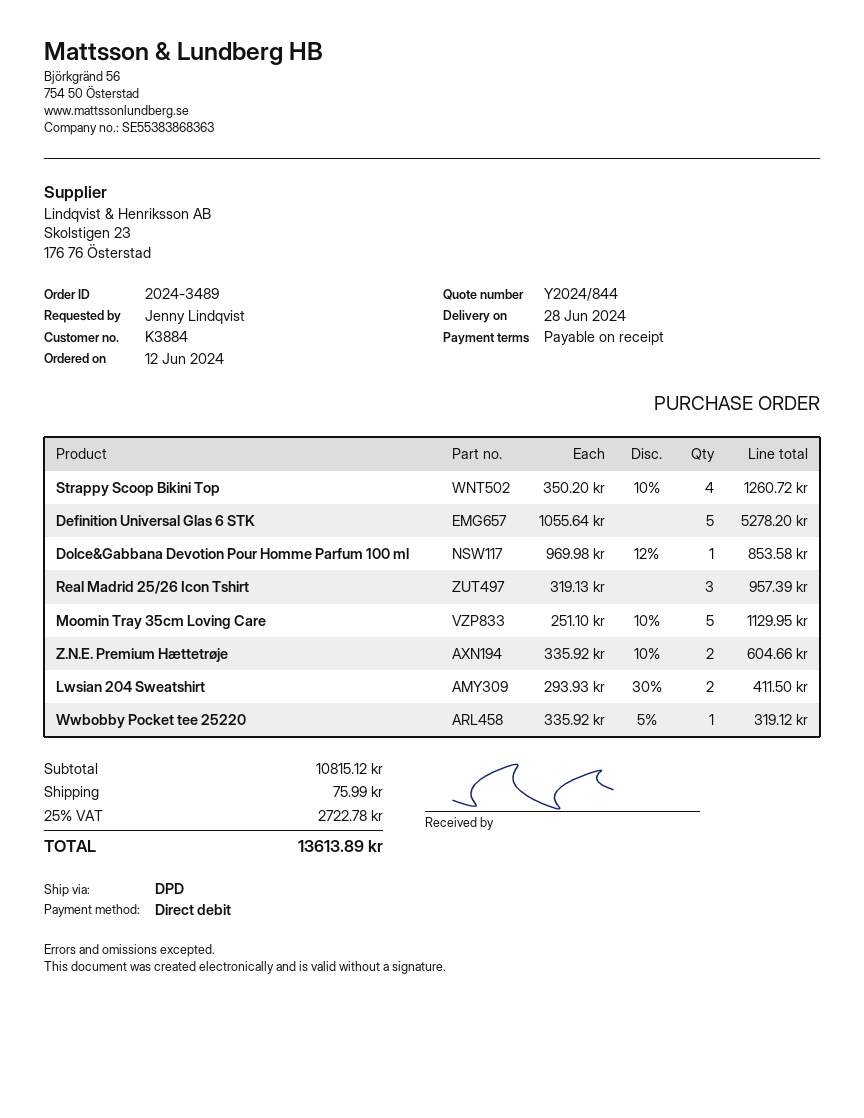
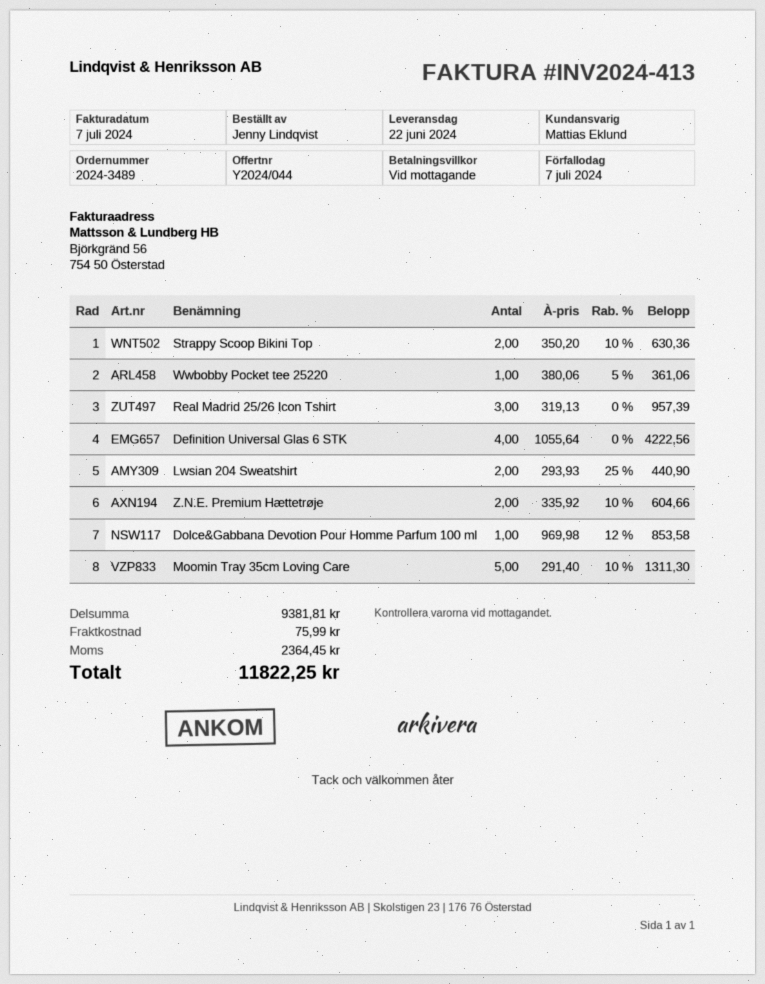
quote number: Y2024/844 -> Y2024/044
delivery date: 2024-06-28 -> 2024-06-22
Strappy Scoop Bikini Top: 4 x 350.20 - 10% = 1260.72 -> 2 x 350.20 - 10% = 630.36
Definition Universal Glas 6 STK: 5 x 1055.64 = 5278.20 -> 4 x 1055.64 = 4222.56
Moomin Tray 35cm Loving Care: 5 x 251.10 - 10% = 1129.95 -> 5 x 291.40 - 10% = 1311.30
Lwsian 204 Sweatshirt: 2 x 293.93 - 30% = 411.50 -> 2 x 293.93 - 25% = 440.90
Wwbobby Pocket tee 25220: 1 x 335.92 - 5% = 319.12 -> 1 x 380.06 - 5% = 361.06
subtotal: 10815.12 -> 9381.81
tax: 2722.78 -> 2364.45
total: 13613.89 -> 11822.25

